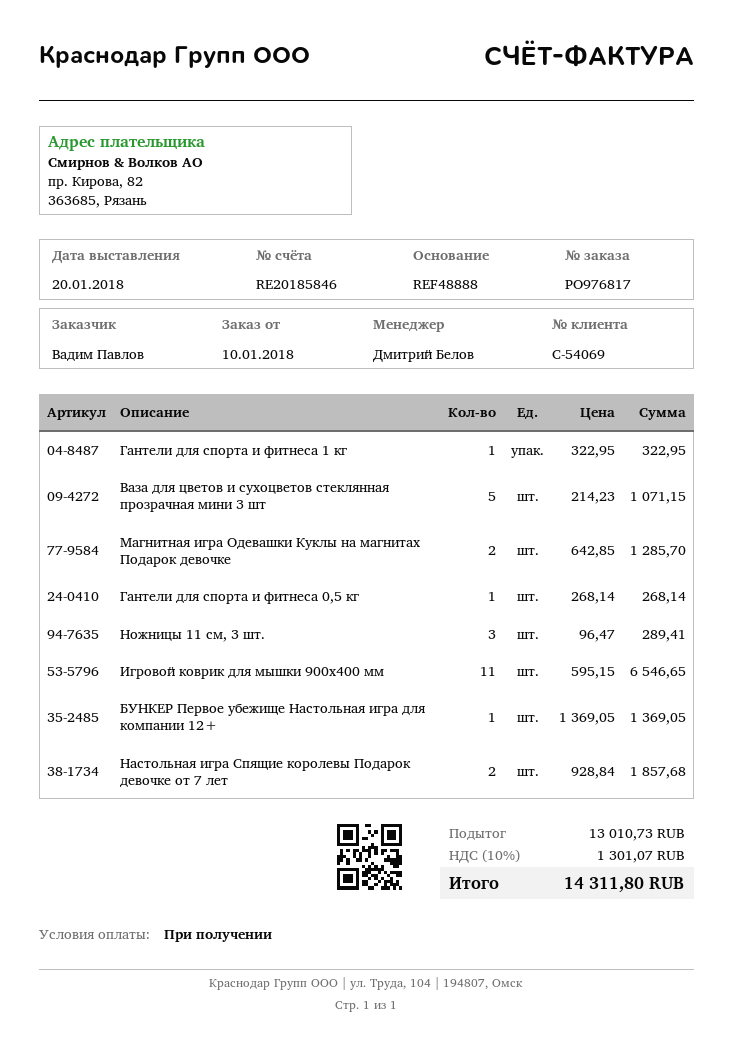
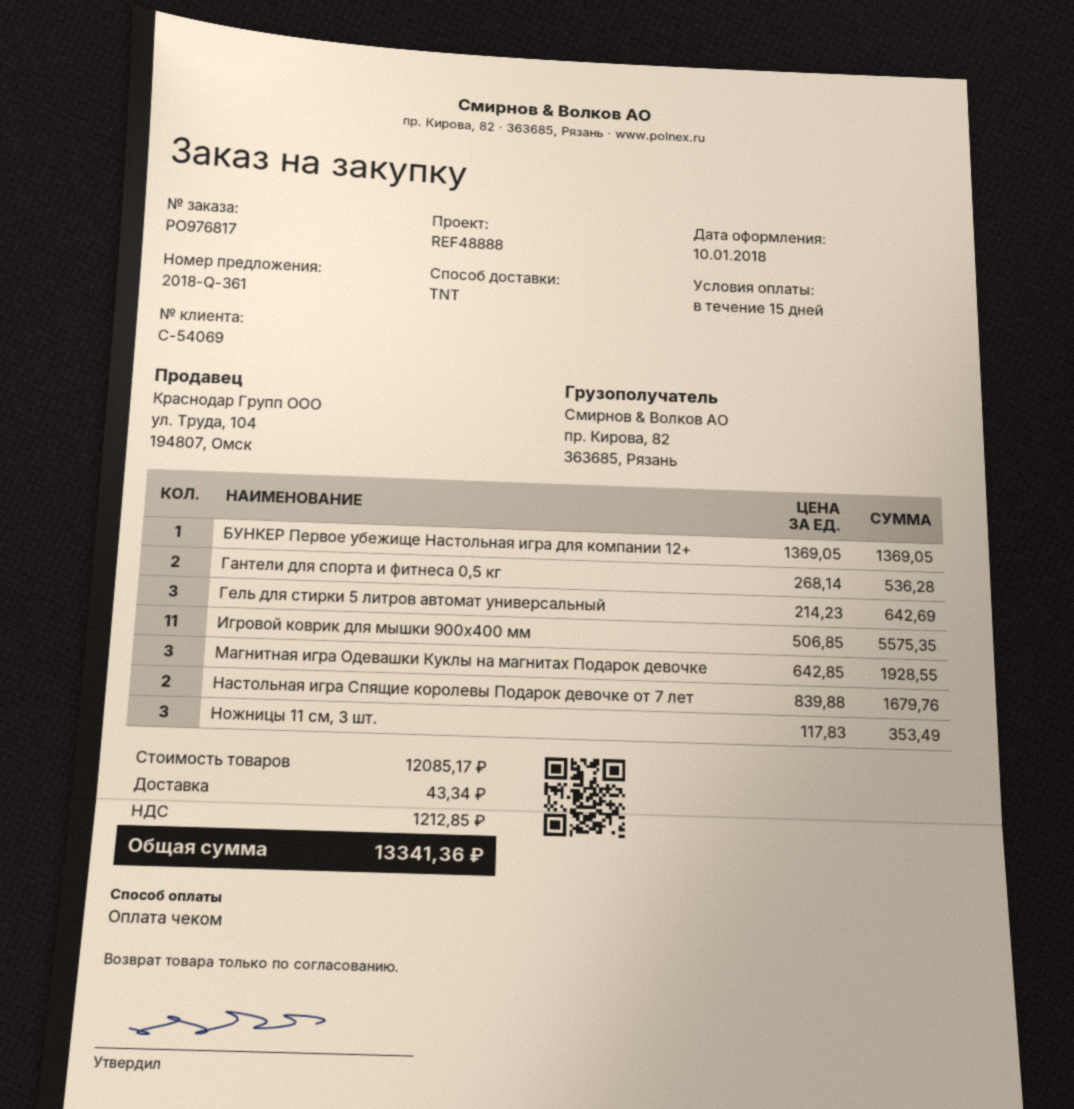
payment terms: on receipt -> 15 days
Гантели для спорта и фитнеса 1 кг: 1 x 322.95 = 322.95 -> none
Ваза для цветов и сухоцветов стеклянная прозрачная мини 3 шт: 5 x 214.23 = 1071.15 -> none
Магнитная игра Одевашки Куклы на магнитах Подарок девочке: 2 x 642.85 = 1285.70 -> 3 x 642.85 = 1928.55
Гантели для спорта и фитнеса 0,5 кг: 1 x 268.14 = 268.14 -> 2 x 268.14 = 536.28
Ножницы 11 см, 3 шт.: 3 x 96.47 = 289.41 -> 3 x 117.83 = 353.49
Игровой коврик для мышки 900х400 мм: 11 x 595.15 = 6546.65 -> 11 x 506.85 = 5575.35
Настольная игра Спящие королевы Подарок девочке от 7 лет: 2 x 928.84 = 1857.68 -> 2 x 839.88 = 1679.76
Гель для стирки 5 литров автомат универсальный: none -> 3 x 214.23 = 642.69
subtotal: 13010.73 -> 12085.17
shipping: none -> 43.34
tax: 1301.07 -> 1212.85
total: 14311.80 -> 13341.36

